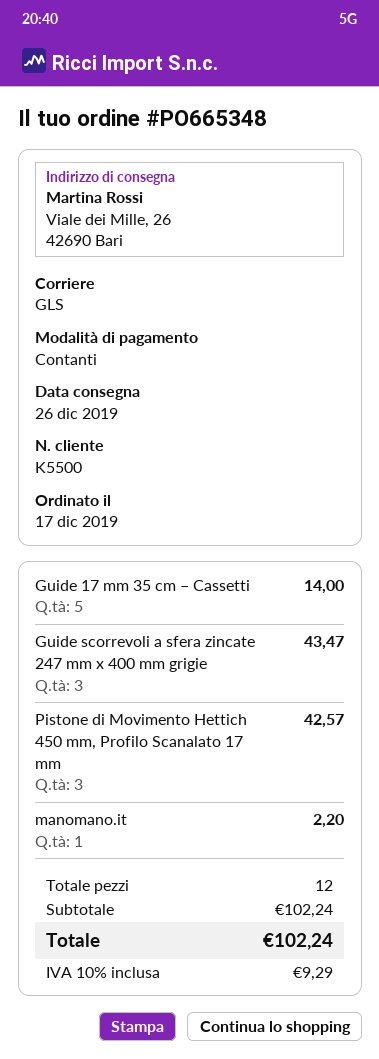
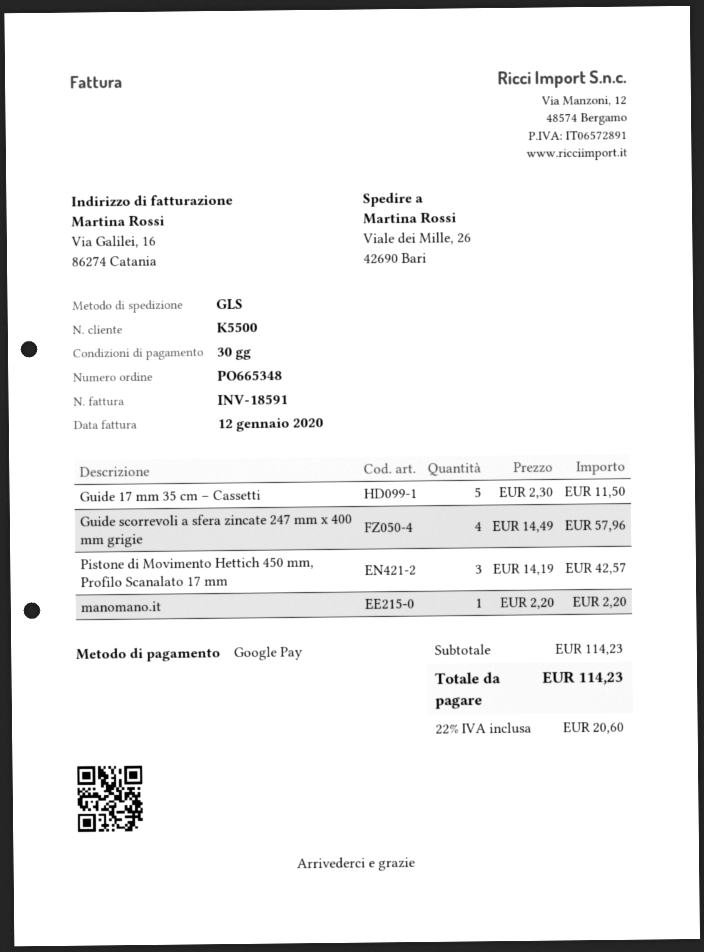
payment method: cash -> Google Pay
Guide 17 mm 35 cm – Cassetti: 5 for 14.00 -> 5 for 11.50
Guide scorrevoli a sfera zincate 247 mm x 400 mm grigie: 3 for 43.47 -> 4 for 57.96
subtotal: 102.24 -> 114.23
tax: 10% = 9.29 -> 22% = 20.60
total: 102.24 -> 114.23

